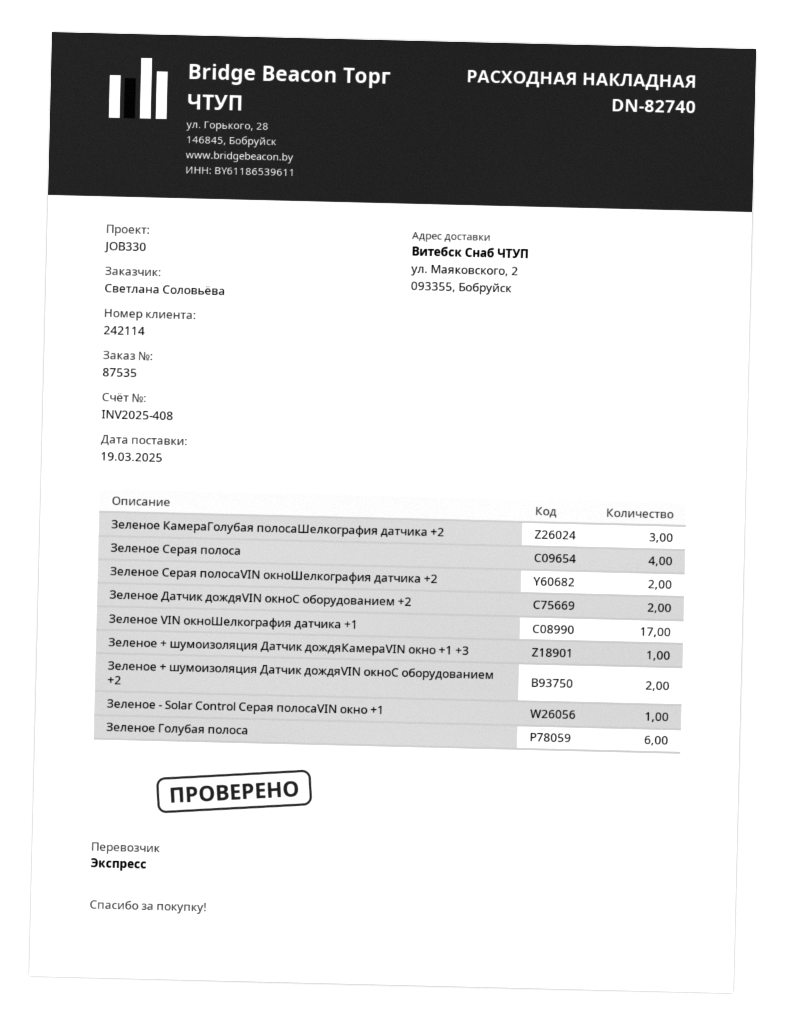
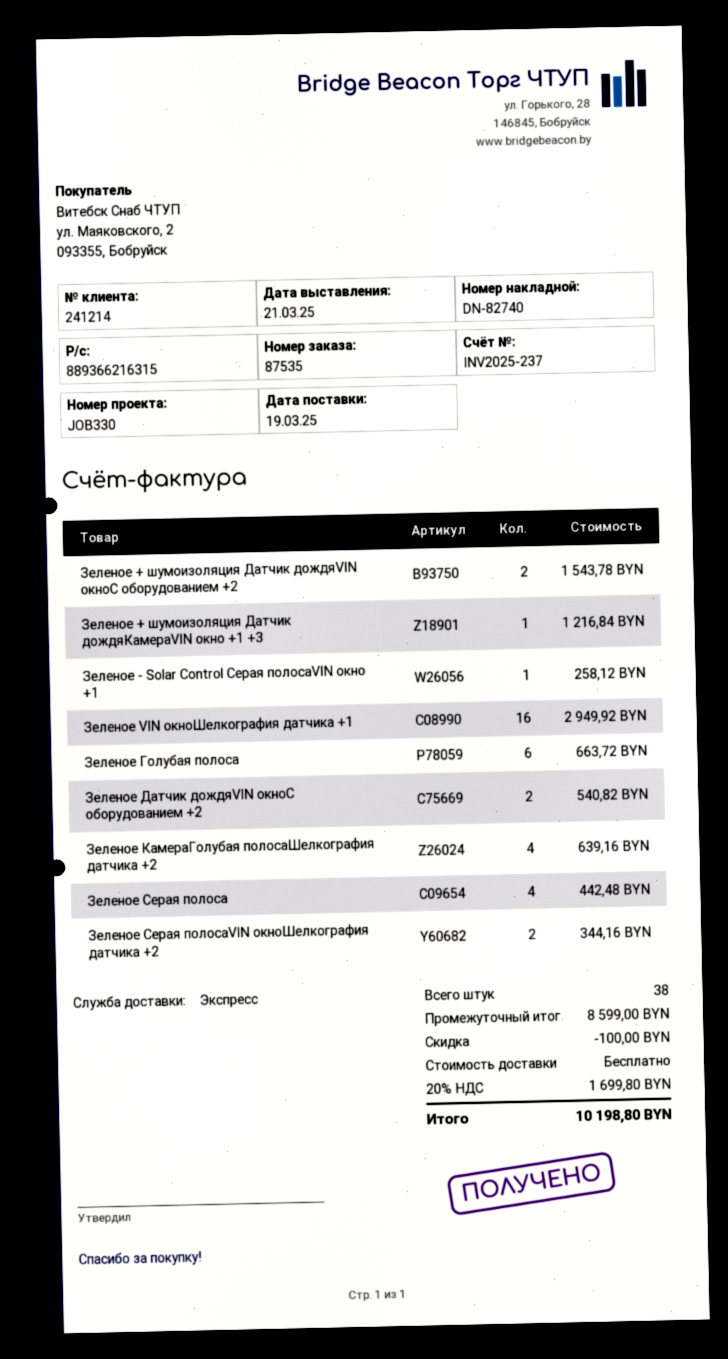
invoice number: INV2025-408 -> INV2025-237
customer number: 242114 -> 241214
Зеленое КамераГолубая полосаШелкография датчика +2: 3 -> 4
Зеленое VIN окноШелкография датчика +1: 17 -> 16

